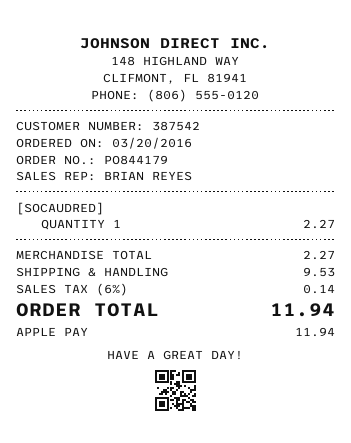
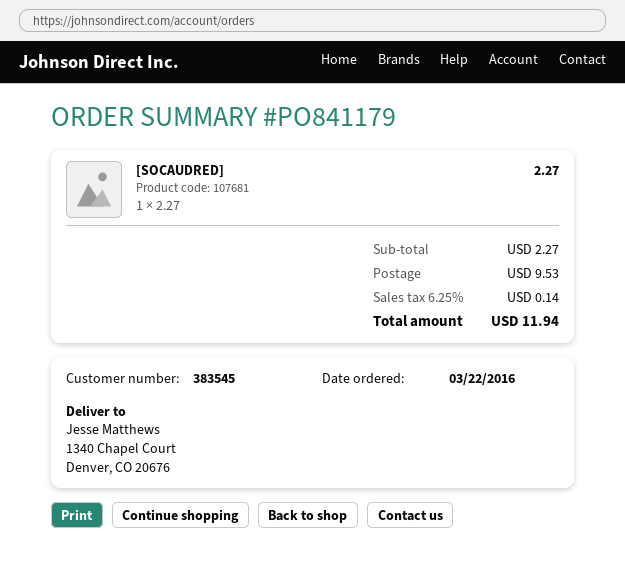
order number: PO844179 -> PO841179
order date: 2016-03-20 -> 2016-03-22
customer number: 387542 -> 383545
tax: 6% = 0.14 -> 6.25% = 0.14

